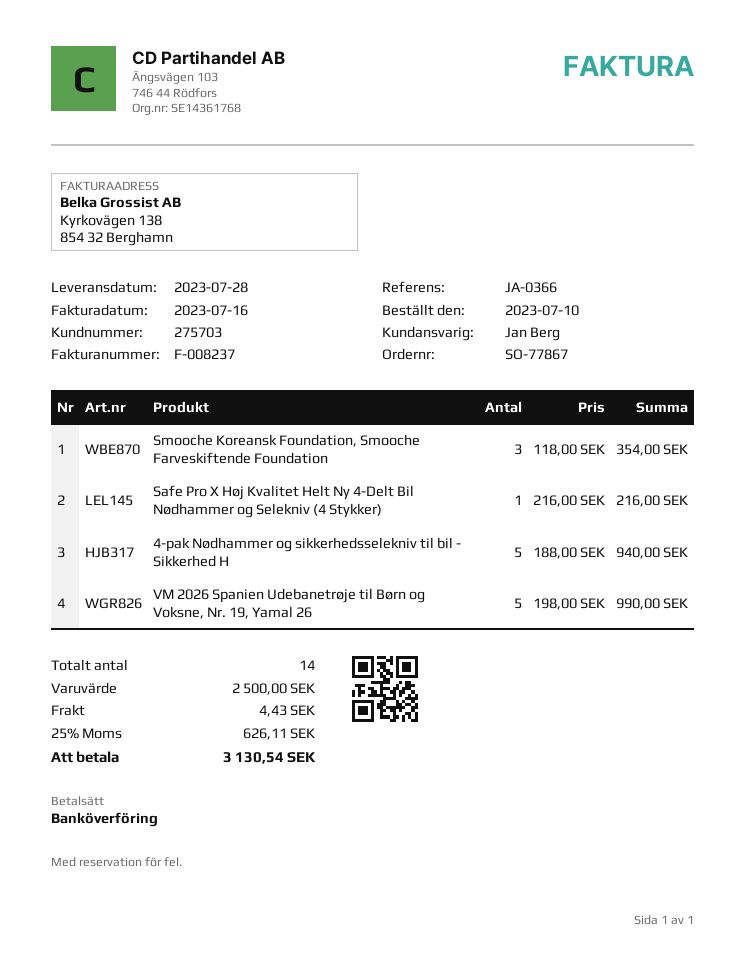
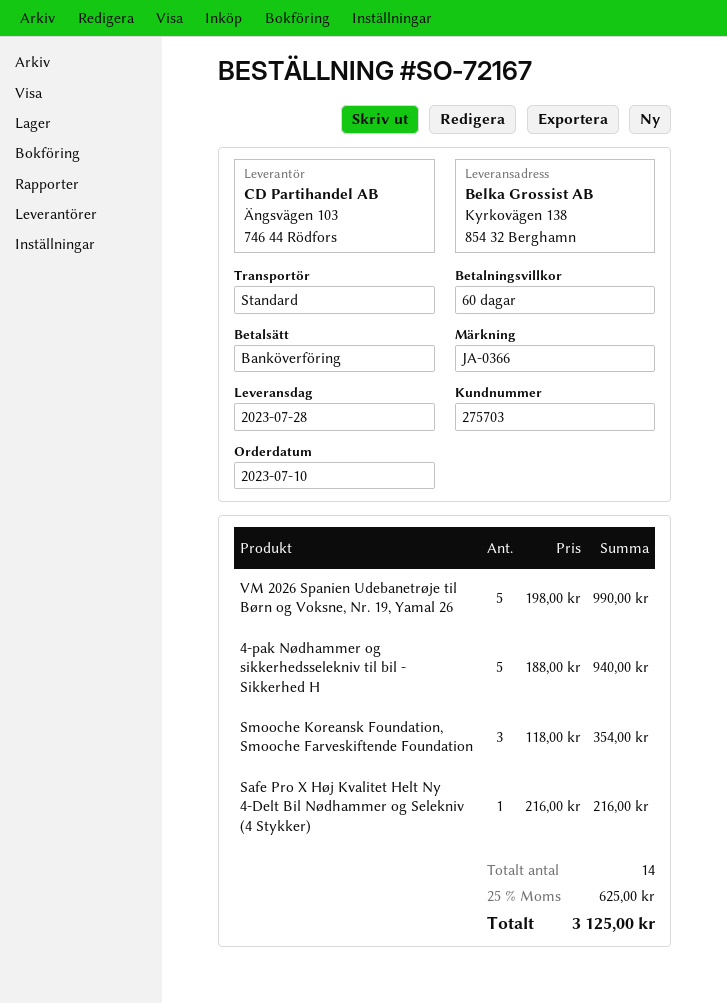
order number: SO-77867 -> SO-72167
shipping: 4.43 -> none
tax: 25% = 626.11 -> 25% = 625.00
total: 3130.54 -> 3125.00

